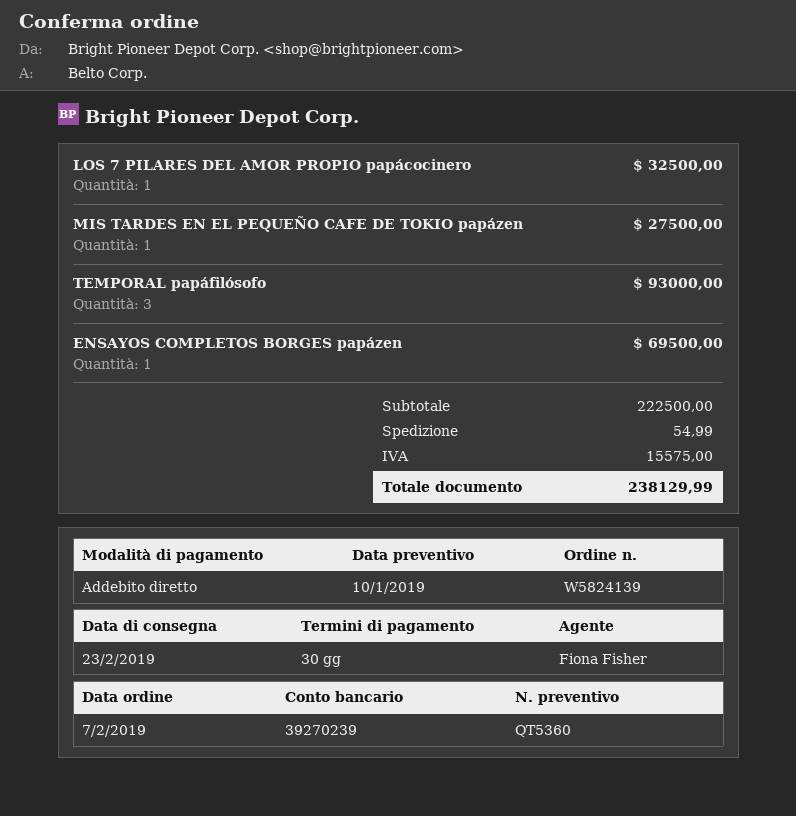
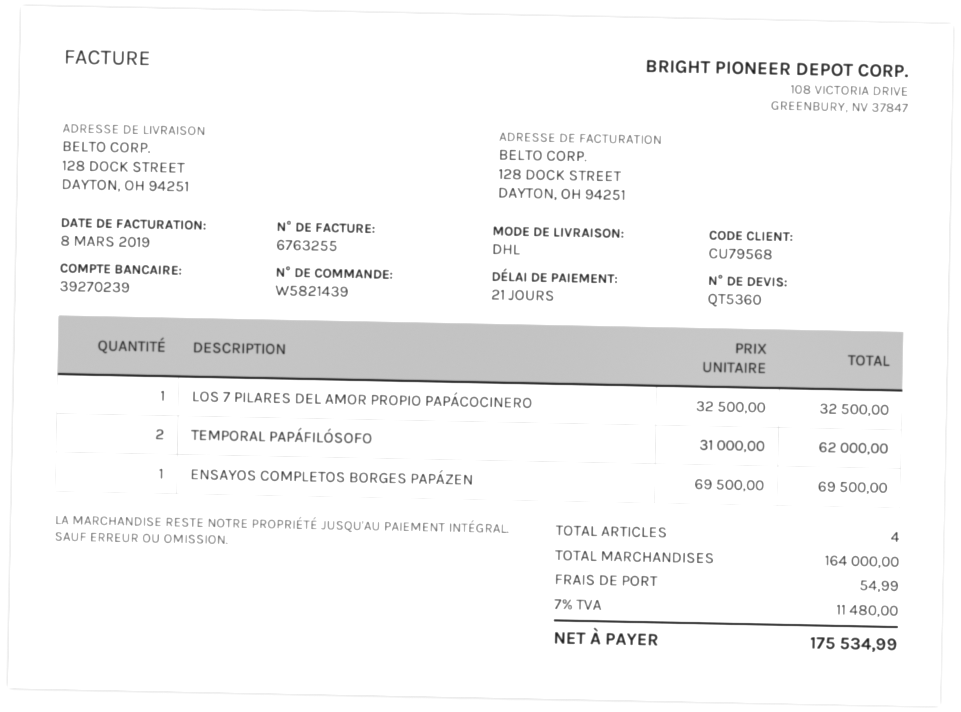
order number: W5824139 -> W5821439
payment terms: 30 days -> 21 days
MIS TARDES EN EL PEQUEÑO CAFE DE TOKIO papázen: 1 for 27500.00 -> none
TEMPORAL papáfilósofo: 3 for 93000.00 -> 2 for 62000.00
subtotal: 222500.00 -> 164000.00
tax: 15575.00 -> 11480.00
total: 238129.99 -> 175534.99

